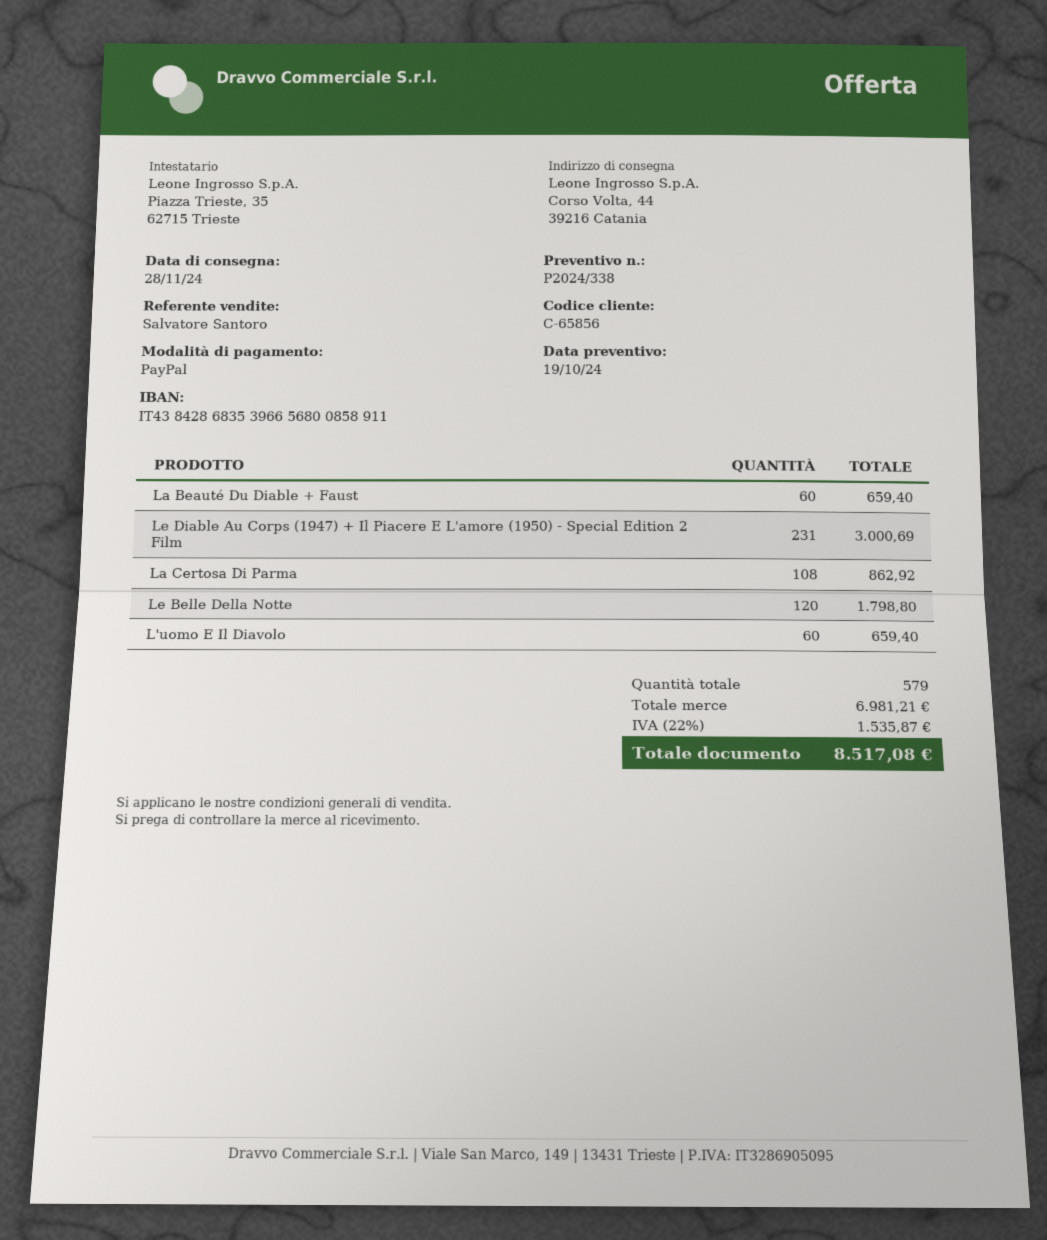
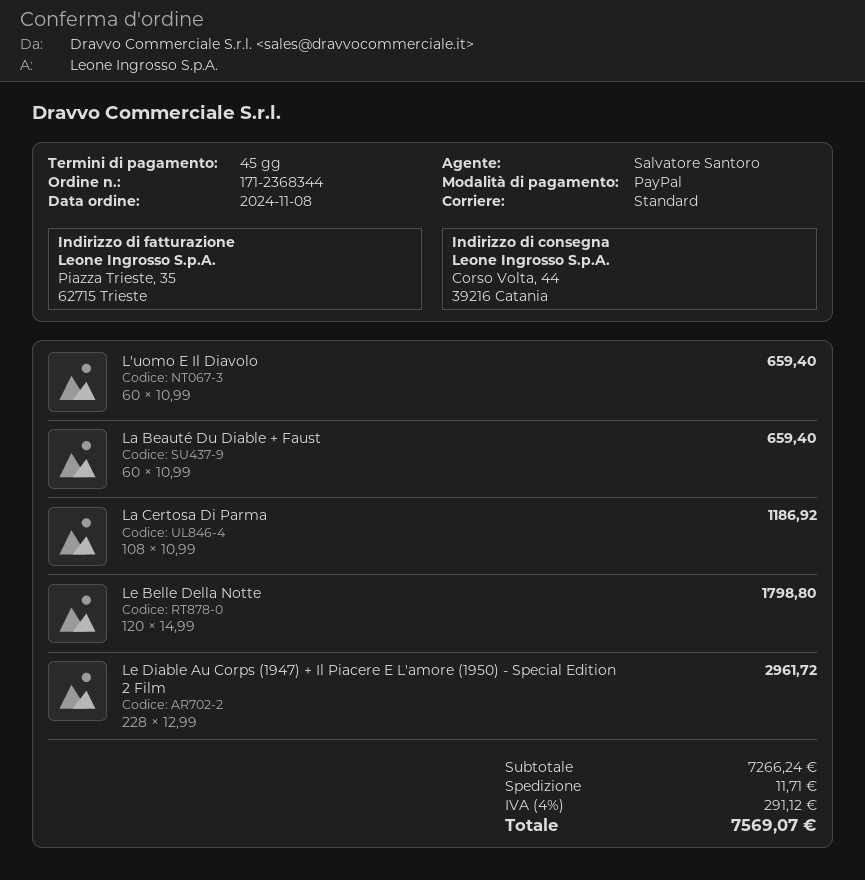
Le Diable Au Corps (1947) + Il Piacere E L'amore (1950) - Special Edition 2 Film: 231 for 3000.69 -> 228 for 2961.72
La Certosa Di Parma: 108 for 862.92 -> 108 for 1186.92
subtotal: 6981.21 -> 7266.24
shipping: none -> 11.71
tax: 22% = 1535.87 -> 4% = 291.12
total: 8517.08 -> 7569.07

